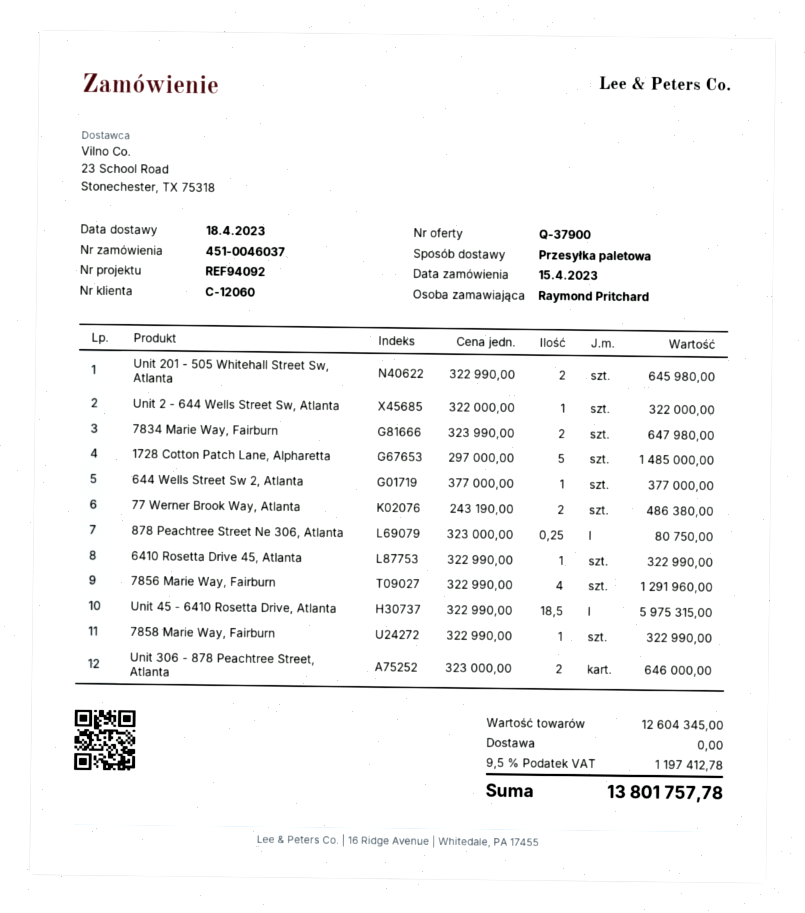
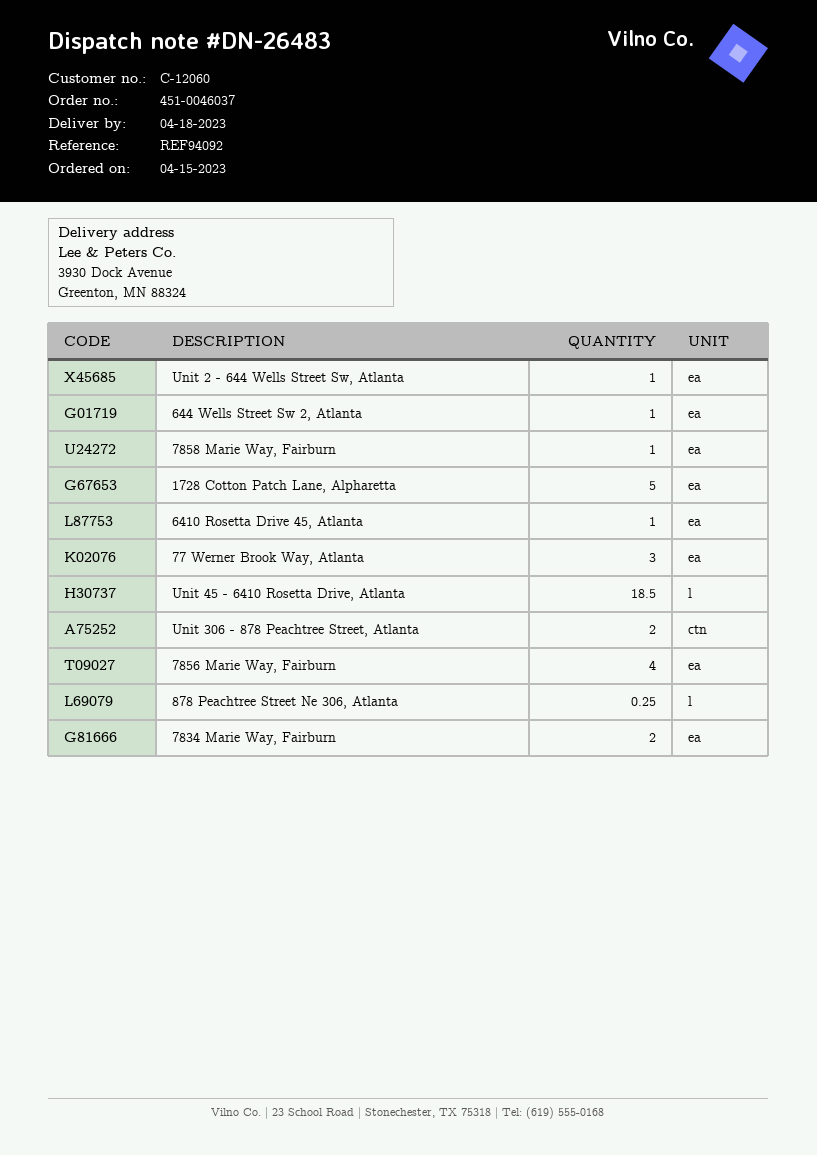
Unit 201 - 505 Whitehall Street Sw, Atlanta: 2 -> none
77 Werner Brook Way, Atlanta: 2 -> 3

